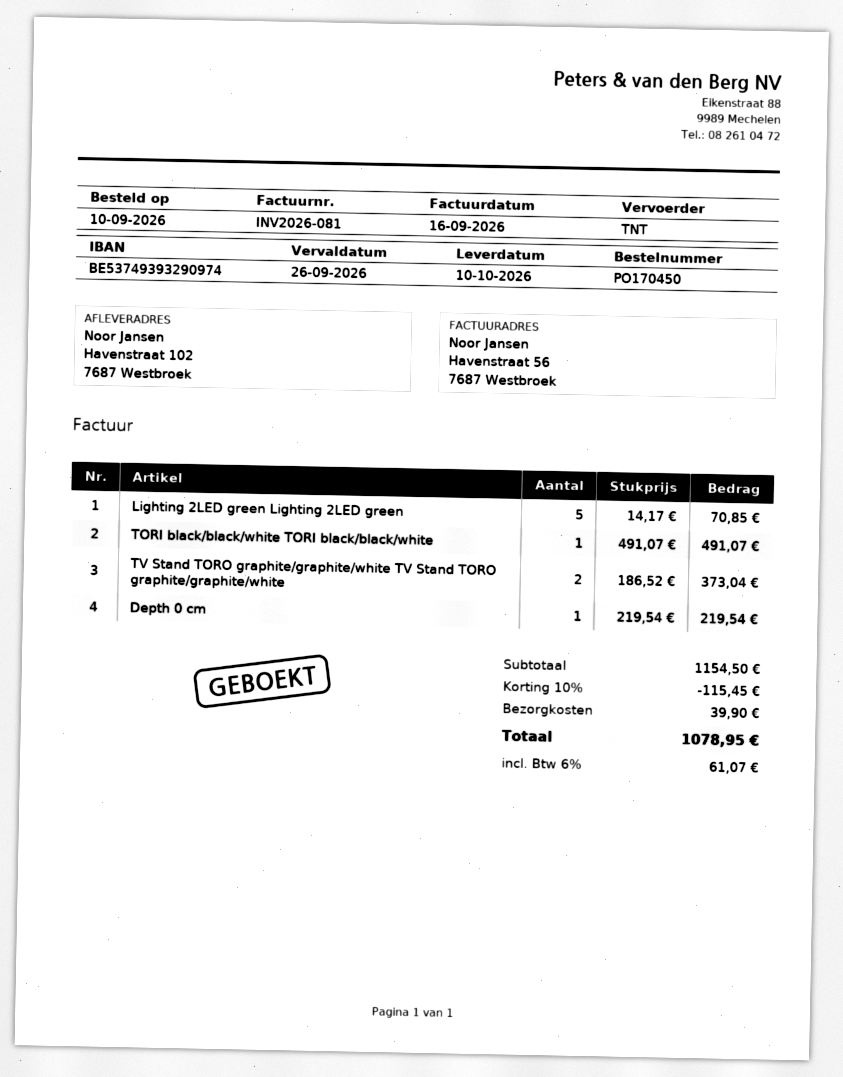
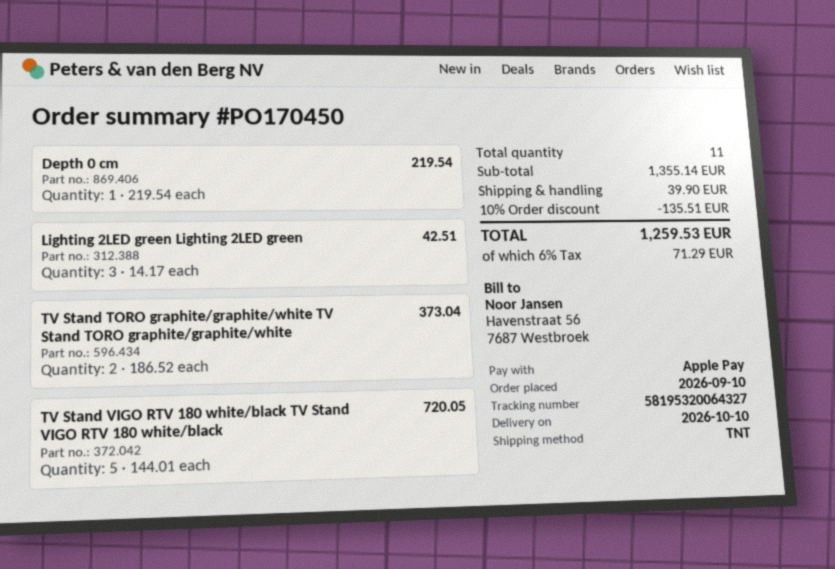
Lighting 2LED green Lighting 2LED green: 5 x 14.17 = 70.85 -> 3 x 14.17 = 42.51
TORI black/black/white TORI black/black/white: 1 x 491.07 = 491.07 -> none
TV Stand VIGO RTV 180 white/black TV Stand VIGO RTV 180 white/black: none -> 5 x 144.01 = 720.05
subtotal: 1154.50 -> 1355.14
discount: 10% = 115.45 -> 10% = 135.51
tax: 6% = 61.07 -> 6% = 71.29
total: 1078.95 -> 1259.53

